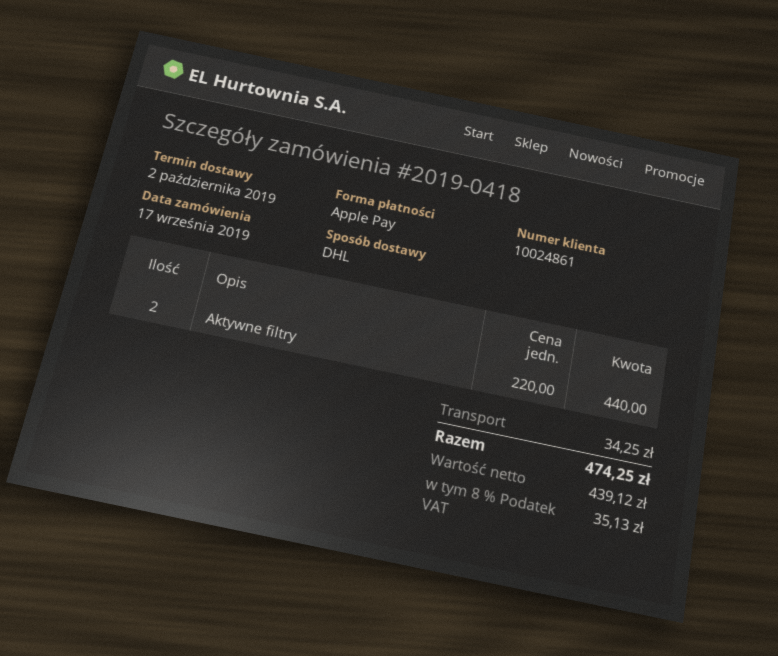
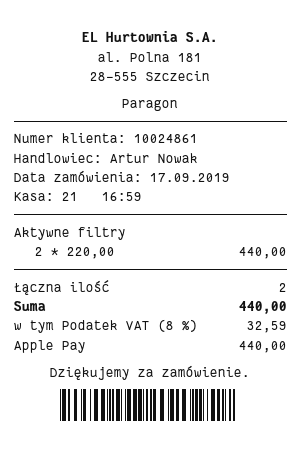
shipping: 34.25 -> none
tax: 8% = 35.13 -> 8% = 32.59
total: 474.25 -> 440.00

